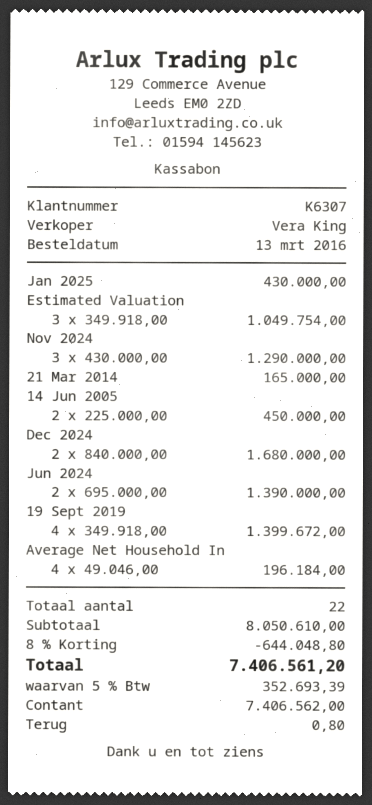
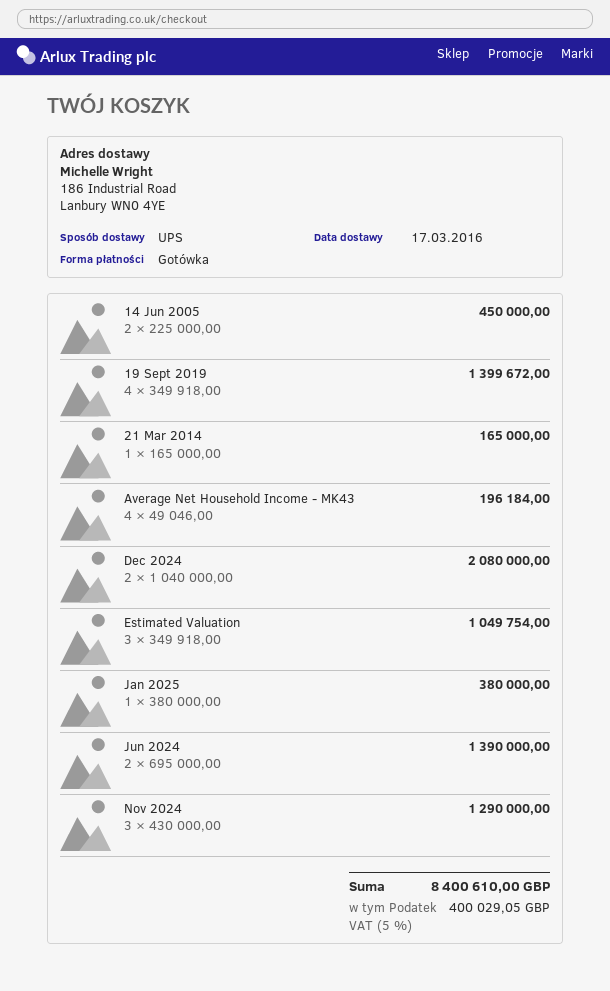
Jan 2025: 1 x 430000.00 = 430000.00 -> 1 x 380000.00 = 380000.00
Dec 2024: 2 x 840000.00 = 1680000.00 -> 2 x 1040000.00 = 2080000.00
discount: 8% = 644048.80 -> none
tax: 5% = 352693.39 -> 5% = 400029.05
total: 7406561.20 -> 8400610.00

